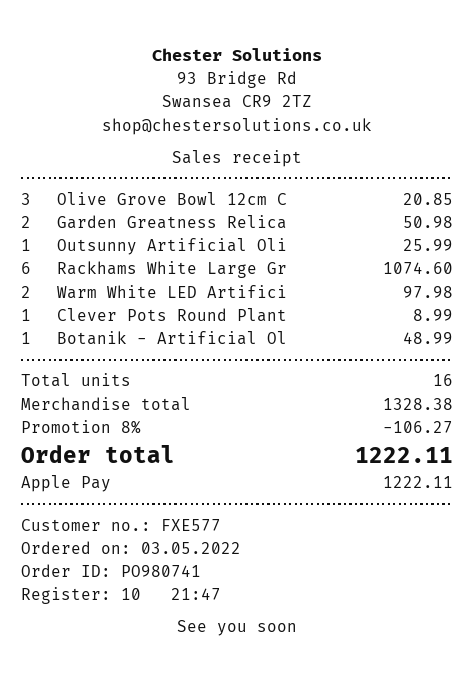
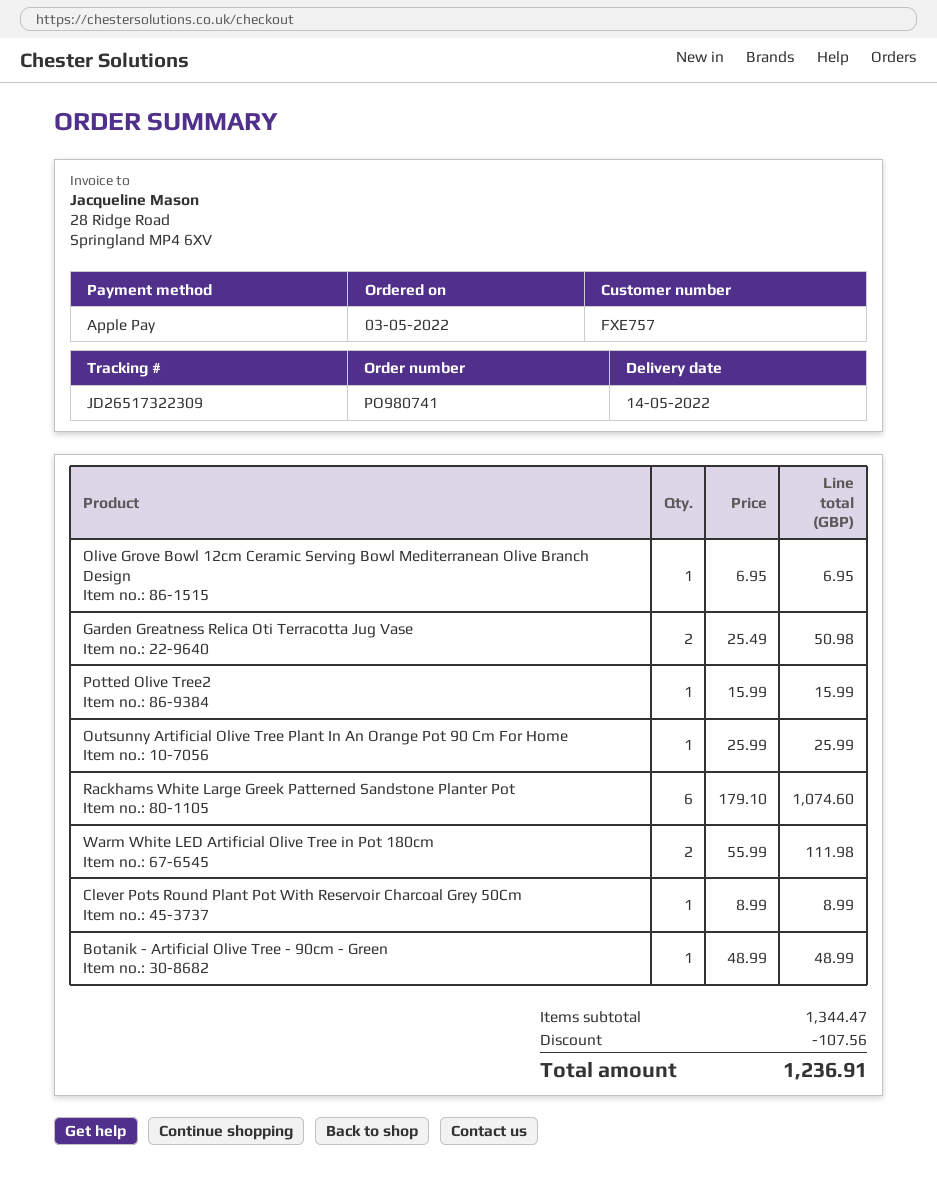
customer number: FXE577 -> FXE757
Olive Grove Bowl 12cm C: 3 for 20.85 -> 1 for 6.95
Warm White LED Artifici: 2 for 97.98 -> 2 for 111.98
Potted Olive Tree2: none -> 1 for 15.99
subtotal: 1328.38 -> 1344.47
discount: 106.27 -> 107.56
total: 1222.11 -> 1236.91

